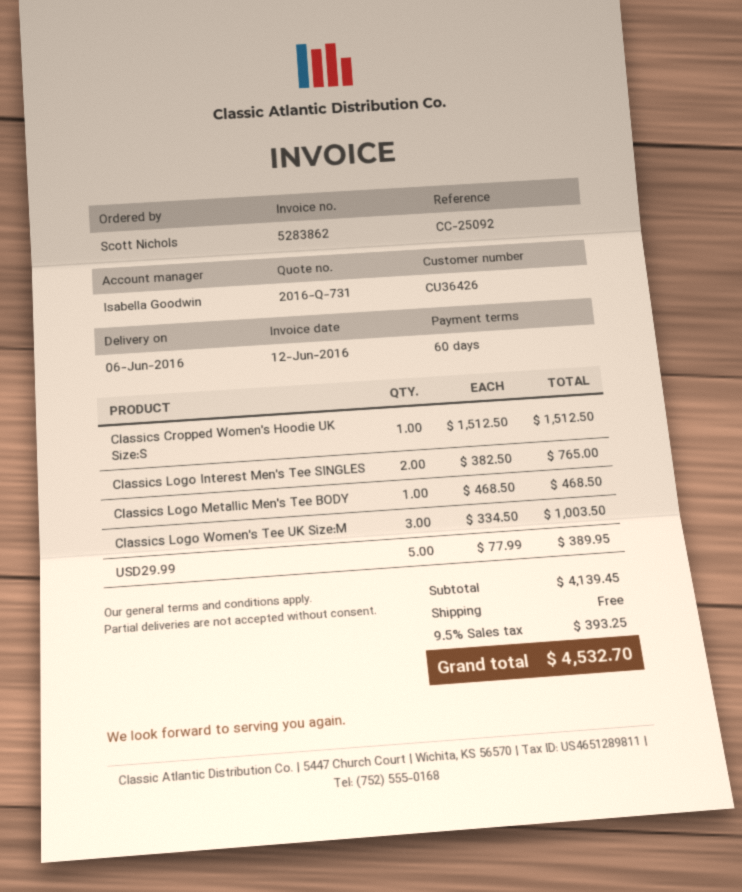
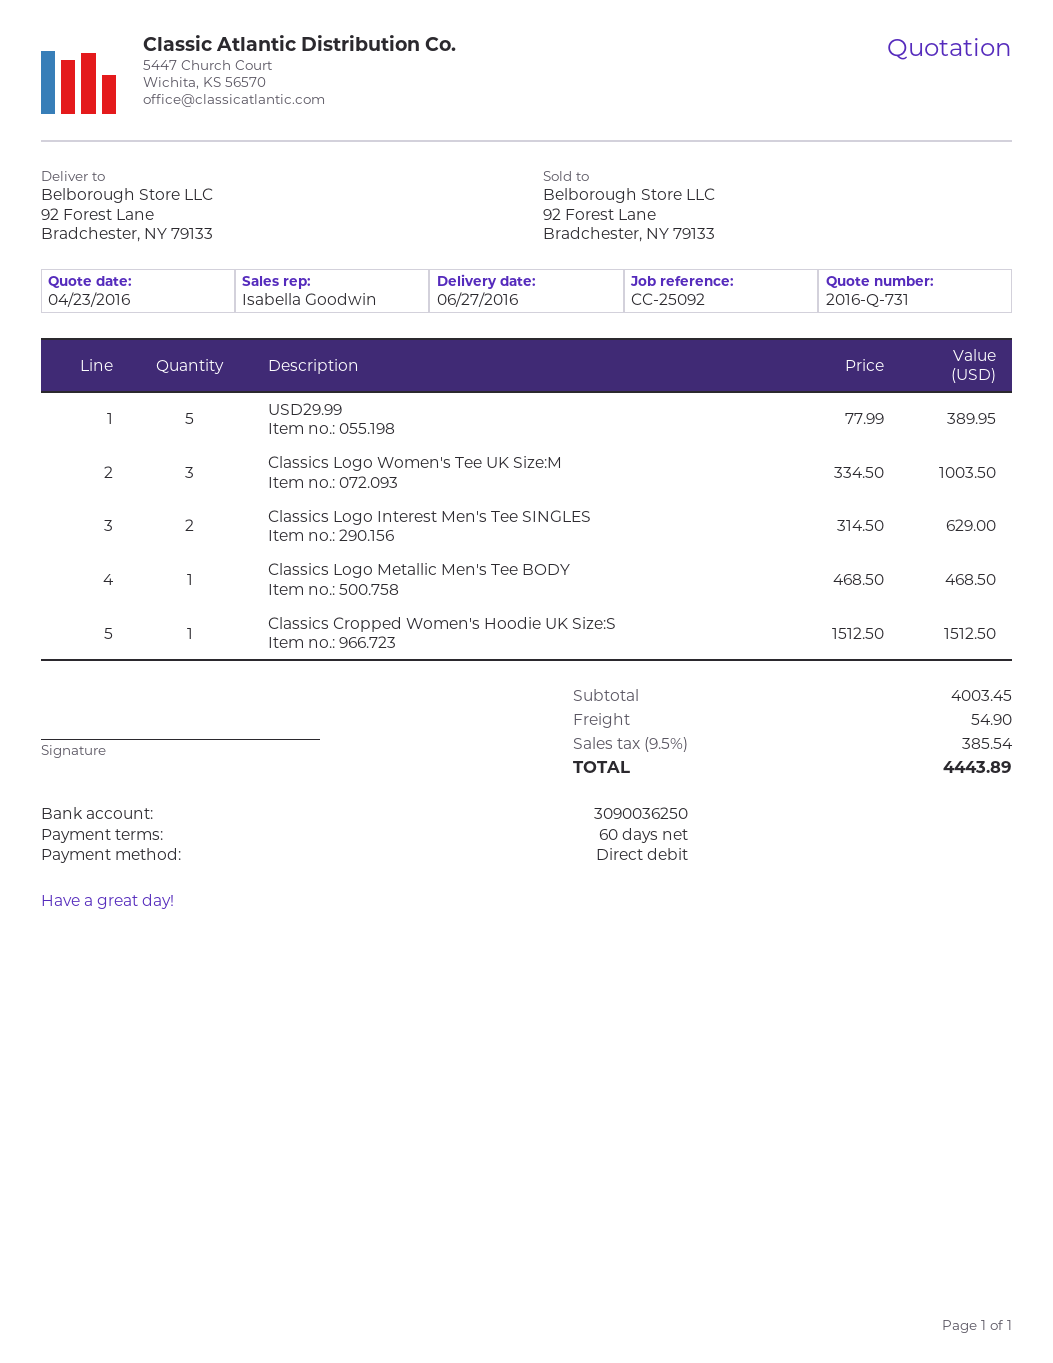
delivery date: 2016-06-06 -> 2016-06-27
Classics Logo Interest Men's Tee SINGLES: 2 x 382.50 = 765.00 -> 2 x 314.50 = 629.00
subtotal: 4139.45 -> 4003.45
shipping: 0.00 -> 54.90
tax: 9.5% = 393.25 -> 9.5% = 385.54
total: 4532.70 -> 4443.89

